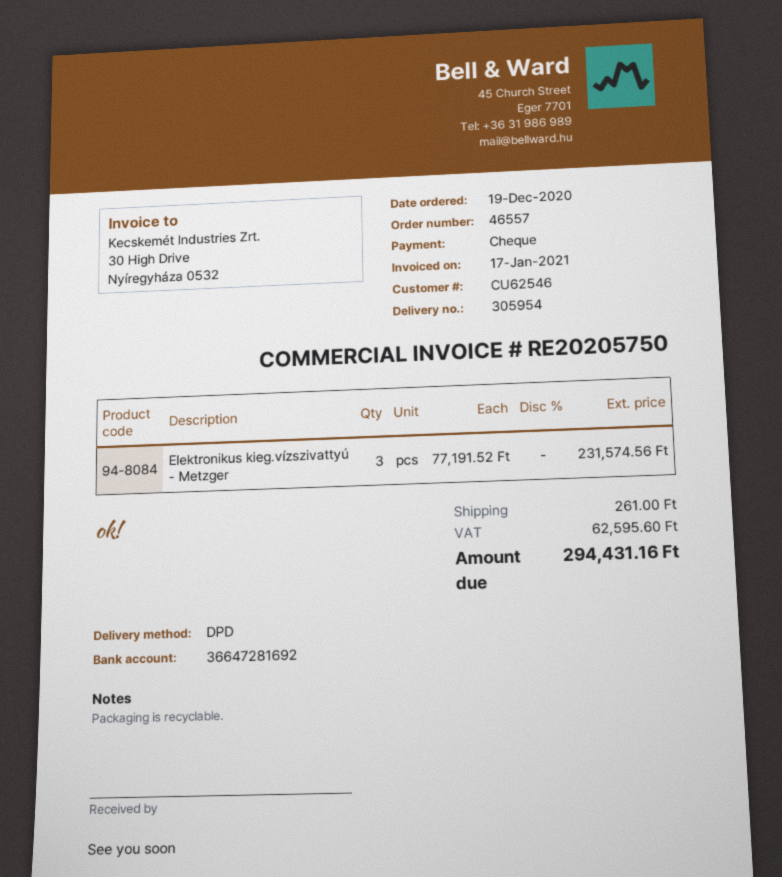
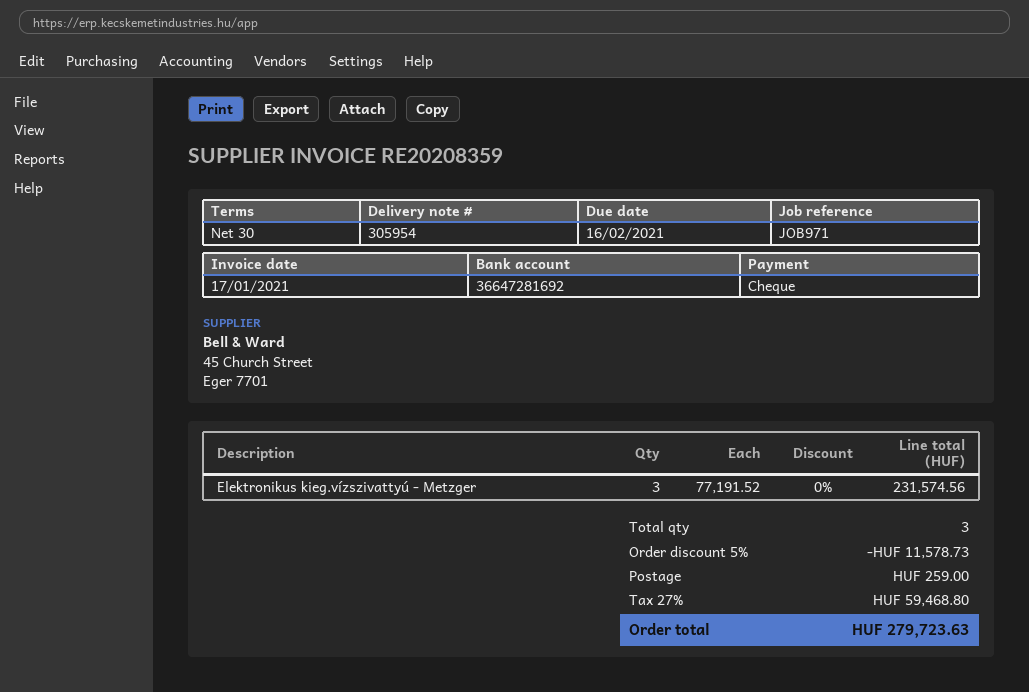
invoice number: RE20205750 -> RE20208359
discount: none -> 5% = 11578.73
shipping: 261.00 -> 259.00
tax: 62595.60 -> 59468.80
total: 294431.16 -> 279723.63

